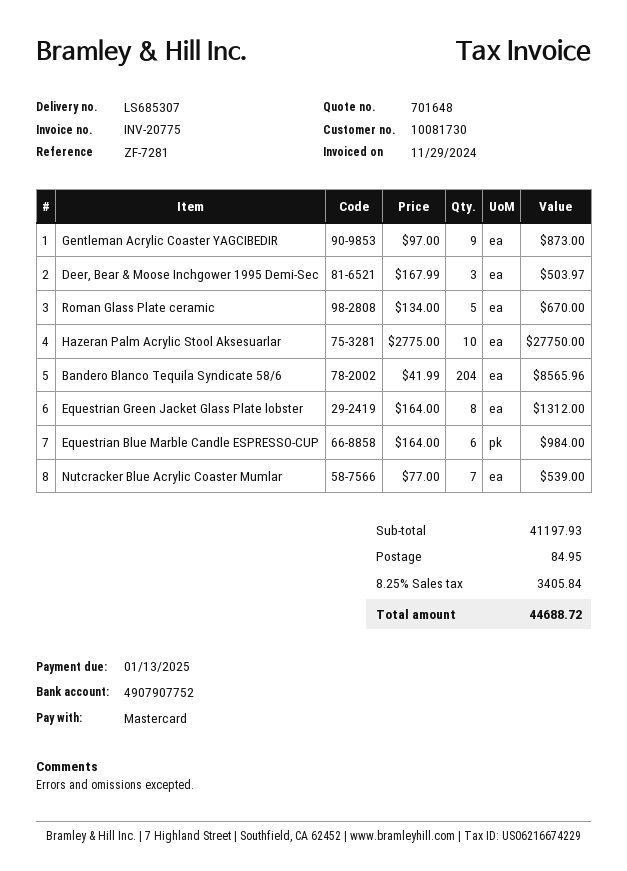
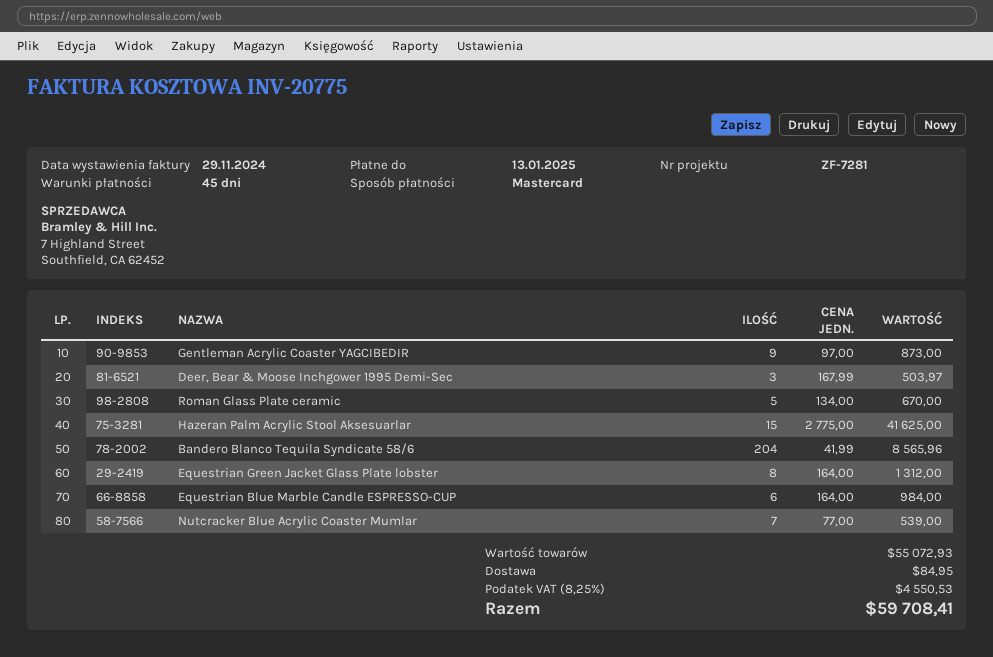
Hazeran Palm Acrylic Stool Aksesuarlar: 10 x 2775.00 = 27750.00 -> 15 x 2775.00 = 41625.00
subtotal: 41197.93 -> 55072.93
tax: 8.25% = 3405.84 -> 8.25% = 4550.53
total: 44688.72 -> 59708.41

